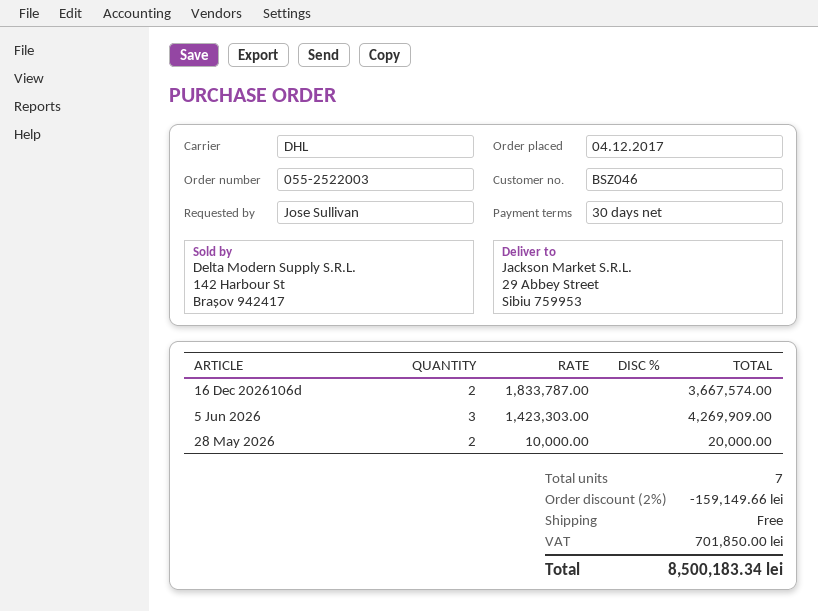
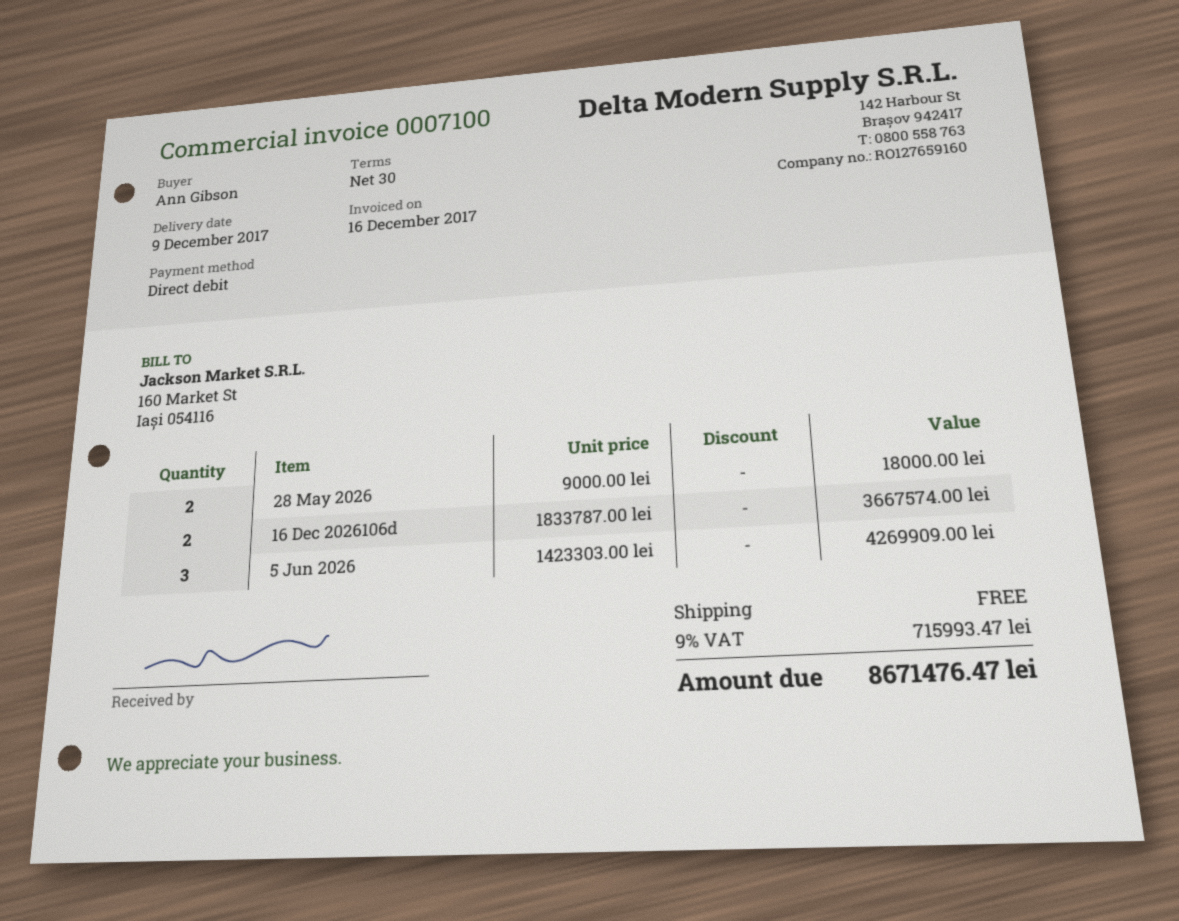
ordered by: Jose Sullivan -> Ann Gibson
28 May 2026: 2 x 10000.00 = 20000.00 -> 2 x 9000.00 = 18000.00
discount: 2% = 159149.66 -> none
tax: 701850.00 -> 715993.47
total: 8500183.34 -> 8671476.47

